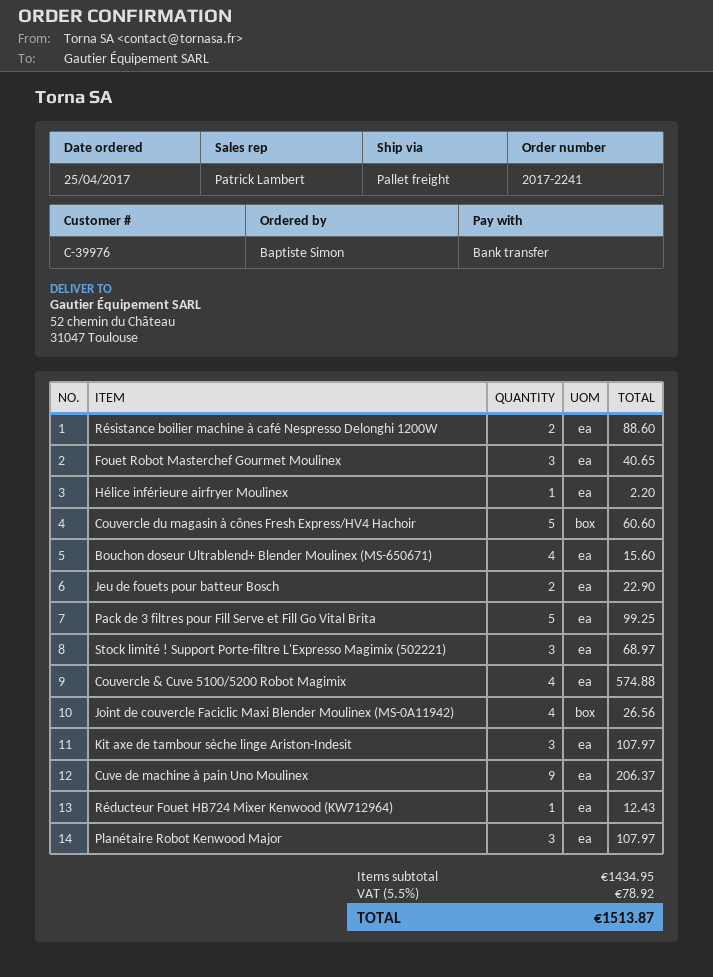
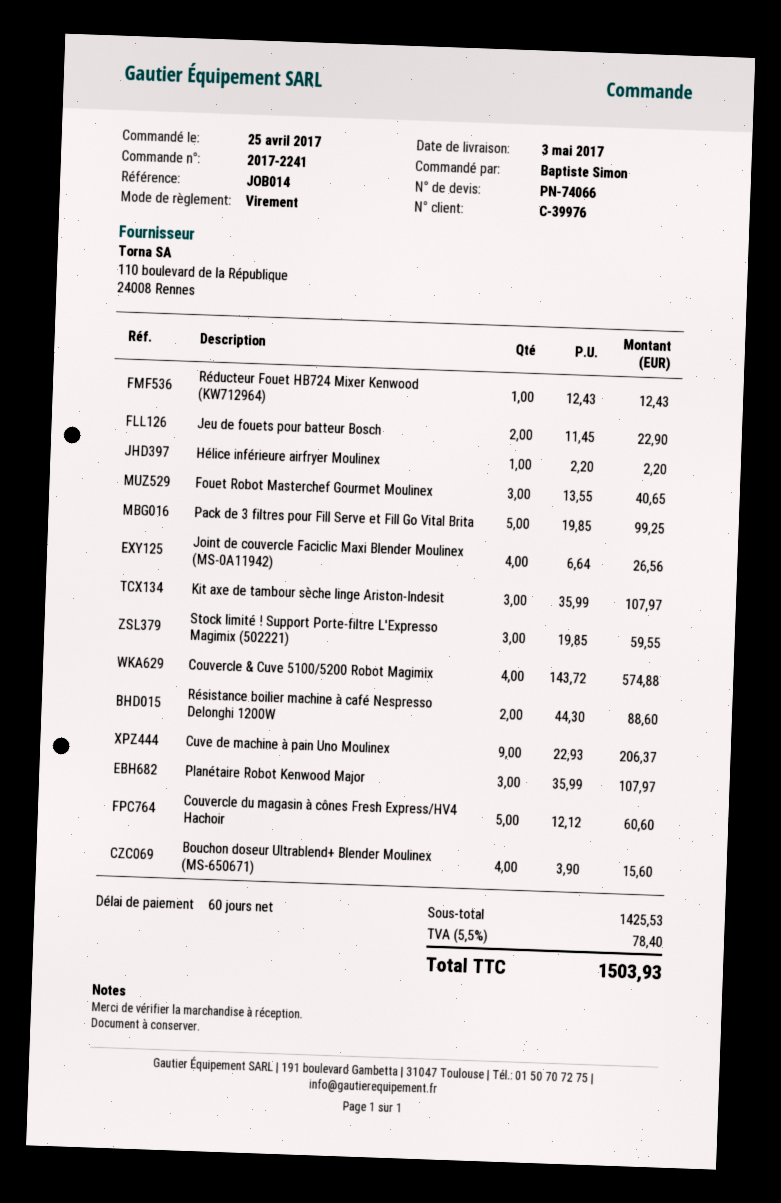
Stock limité ! Support Porte-filtre L'Expresso Magimix (502221): 3 for 68.97 -> 3 for 59.55
subtotal: 1434.95 -> 1425.53
tax: 5.5% = 78.92 -> 5.5% = 78.40
total: 1513.87 -> 1503.93

